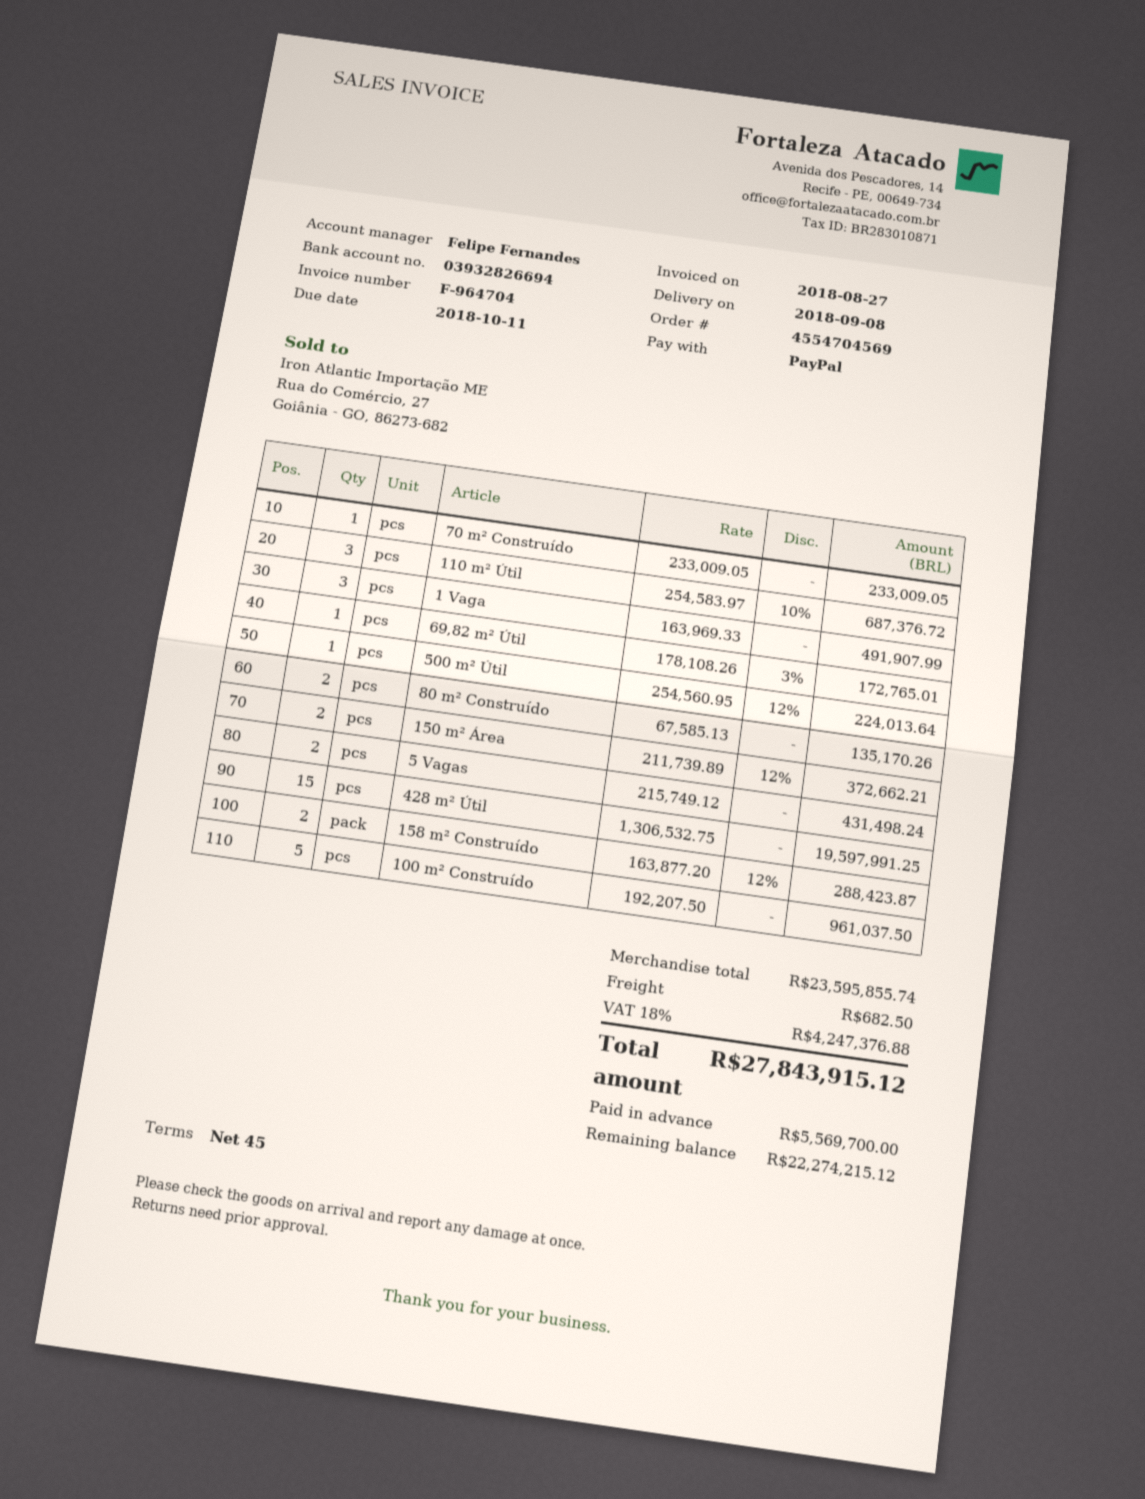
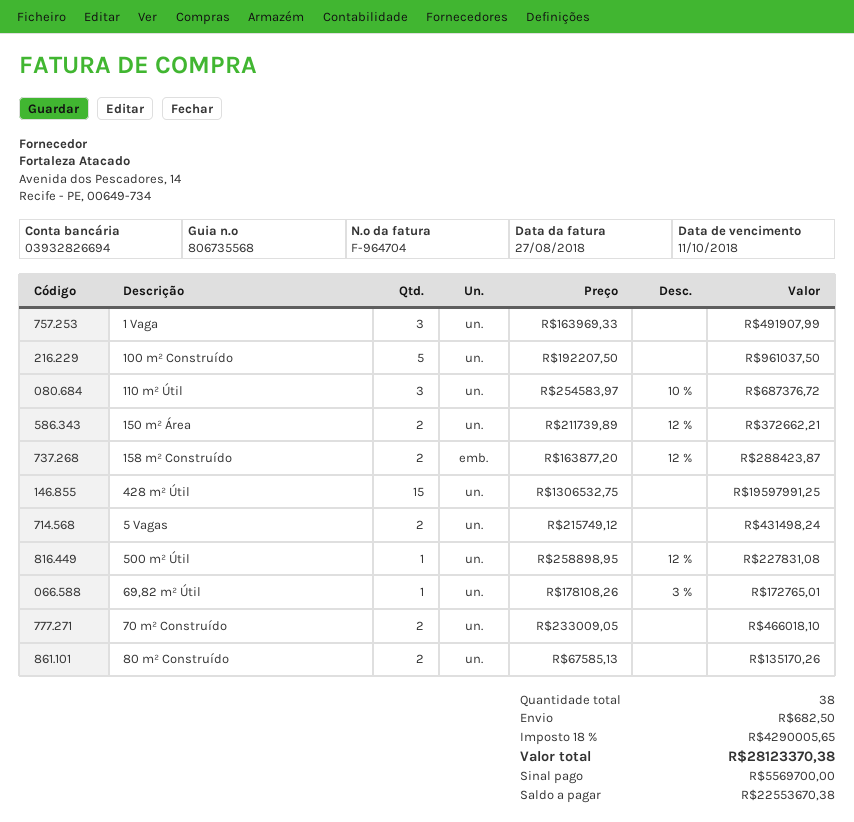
70 m² Construído: 1 x 233009.05 = 233009.05 -> 2 x 233009.05 = 466018.10
500 m² Útil: 1 x 254560.95 - 12% = 224013.64 -> 1 x 258898.95 - 12% = 227831.08
tax: 18% = 4247376.88 -> 18% = 4290005.65
total: 27843915.12 -> 28123370.38
balance: 22274215.12 -> 22553670.38

